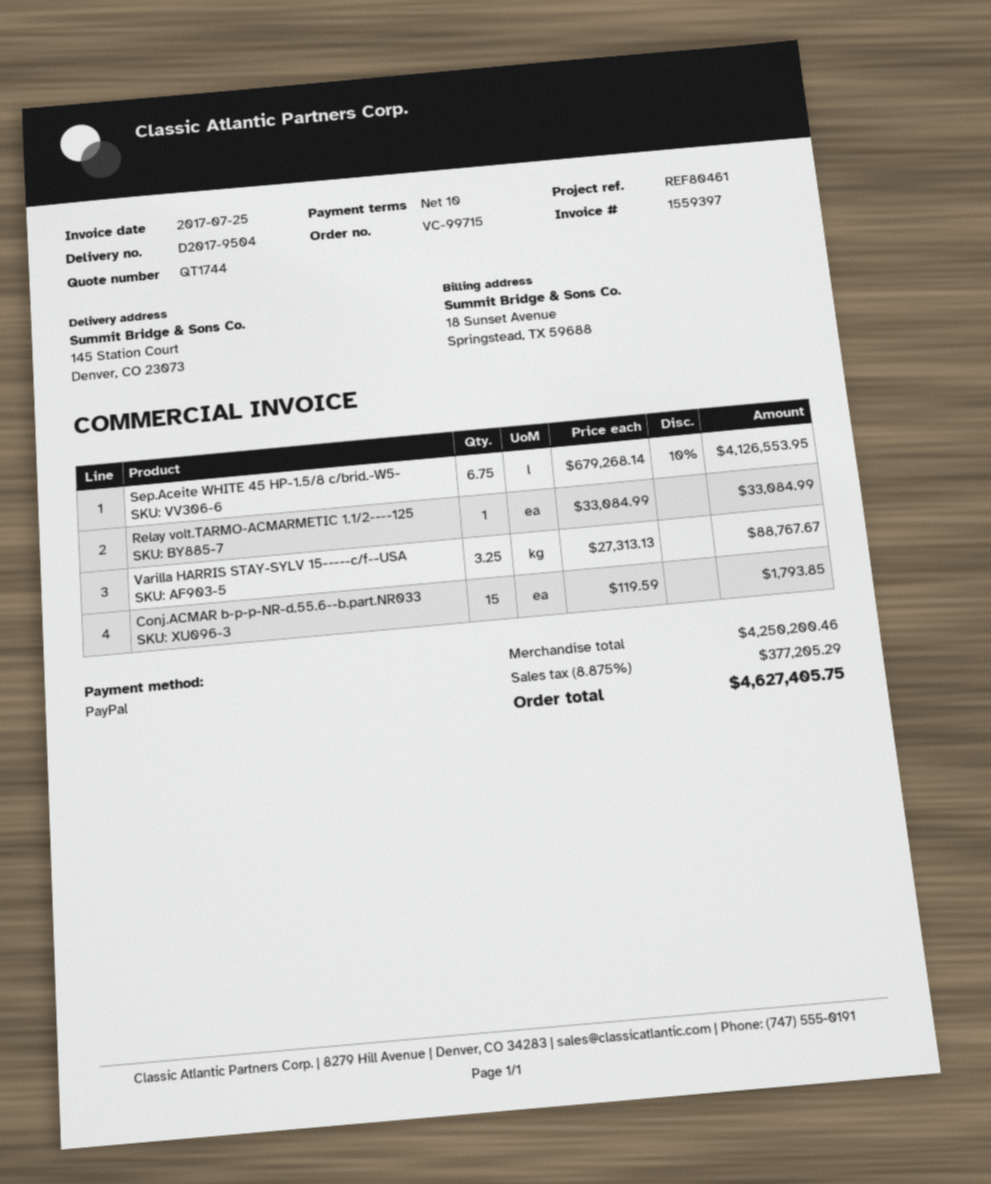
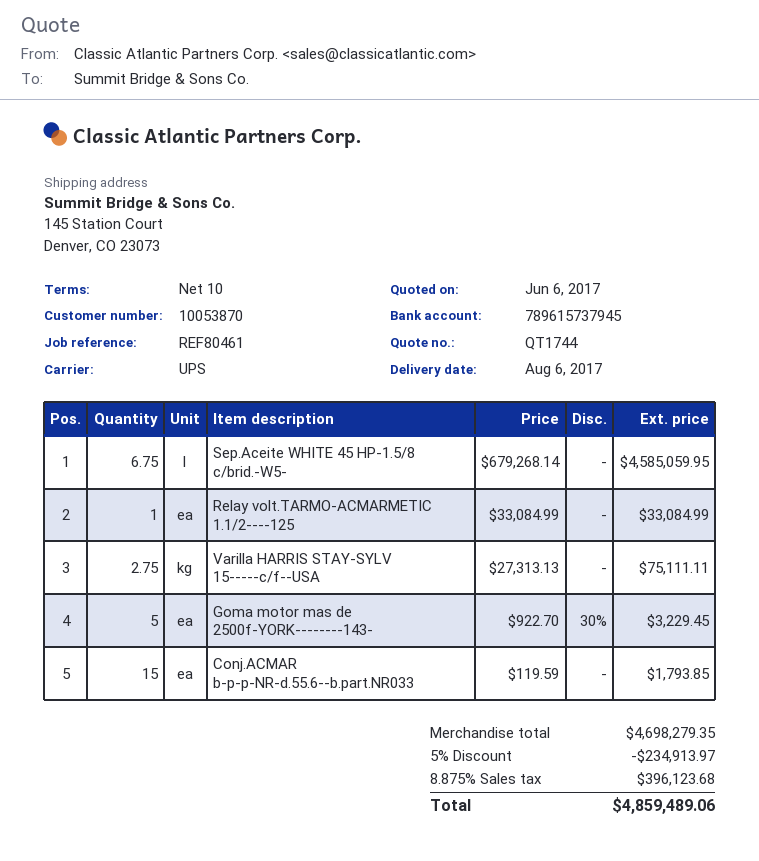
Sep.Aceite WHITE 45 HP-1.5/8 c/brid.-W5-: 6.75 x 679268.14 - 10% = 4126553.95 -> 6.75 x 679268.14 = 4585059.95
Varilla HARRIS STAY-SYLV 15-----c/f--USA: 3.25 x 27313.13 = 88767.67 -> 2.75 x 27313.13 = 75111.11
Goma motor mas de 2500f-YORK--------143-: none -> 5 x 922.70 - 30% = 3229.45
subtotal: 4250200.46 -> 4698279.35
discount: none -> 5% = 234913.97
tax: 8.875% = 377205.29 -> 8.875% = 396123.68
total: 4627405.75 -> 4859489.06

